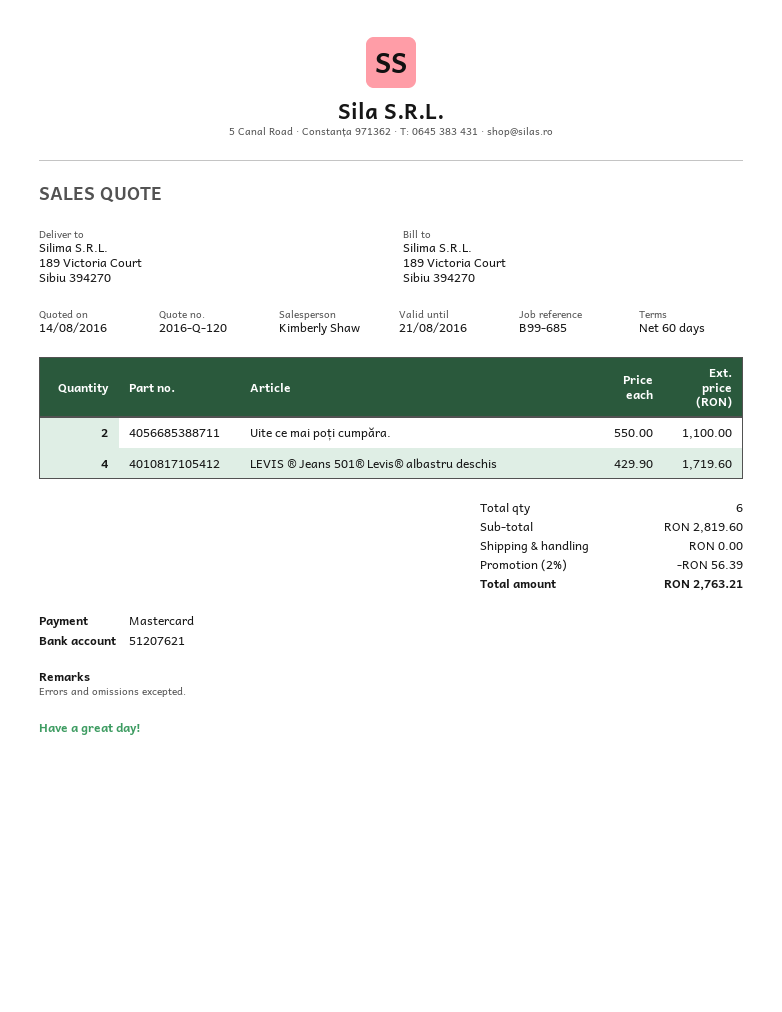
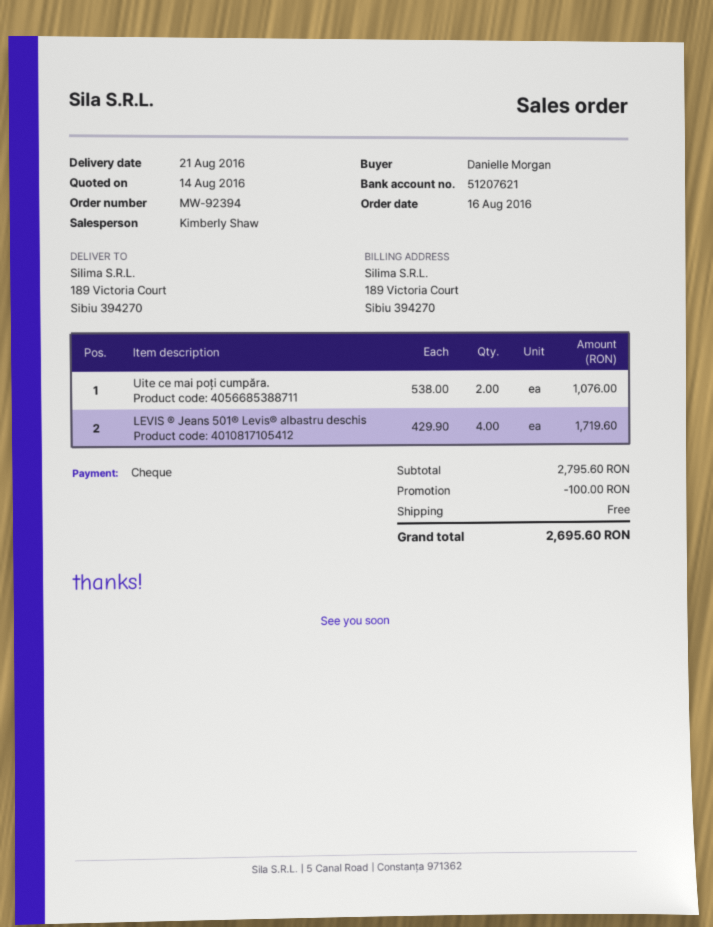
payment method: Mastercard -> cheque
Uite ce mai poți cumpăra.: 2 x 550.00 = 1100.00 -> 2 x 538.00 = 1076.00
subtotal: 2819.60 -> 2795.60
discount: 56.39 -> 100.00
total: 2763.21 -> 2695.60

